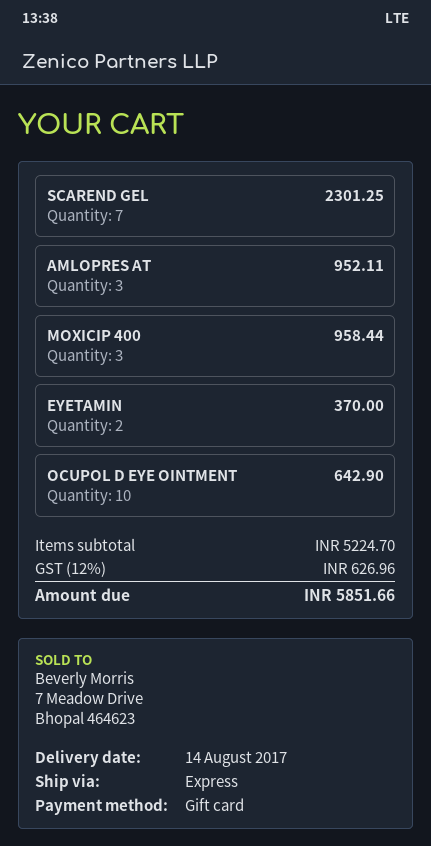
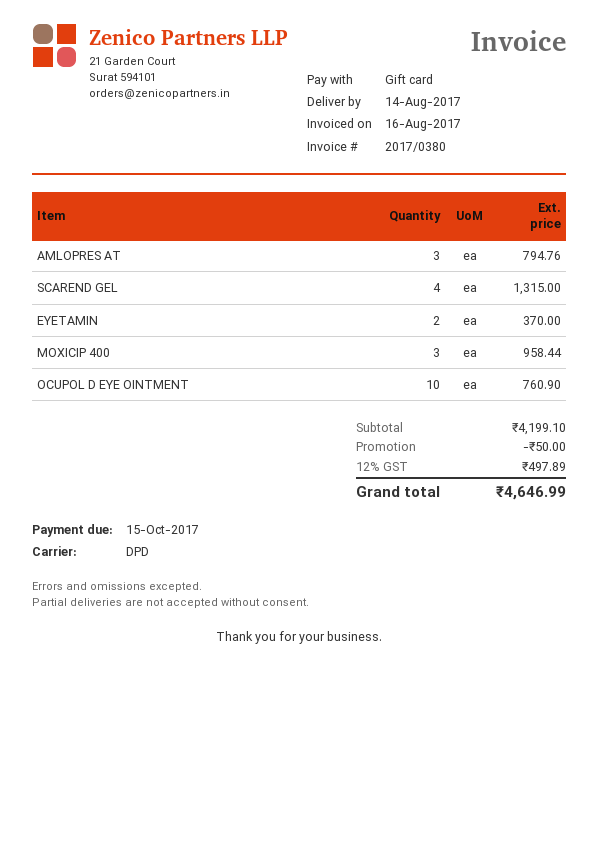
shipping method: express -> DPD
SCAREND GEL: 7 for 2301.25 -> 4 for 1315.00
AMLOPRES AT: 3 for 952.11 -> 3 for 794.76
OCUPOL D EYE OINTMENT: 10 for 642.90 -> 10 for 760.90
subtotal: 5224.70 -> 4199.10
discount: none -> 50.00
tax: 12% = 626.96 -> 12% = 497.89
total: 5851.66 -> 4646.99

